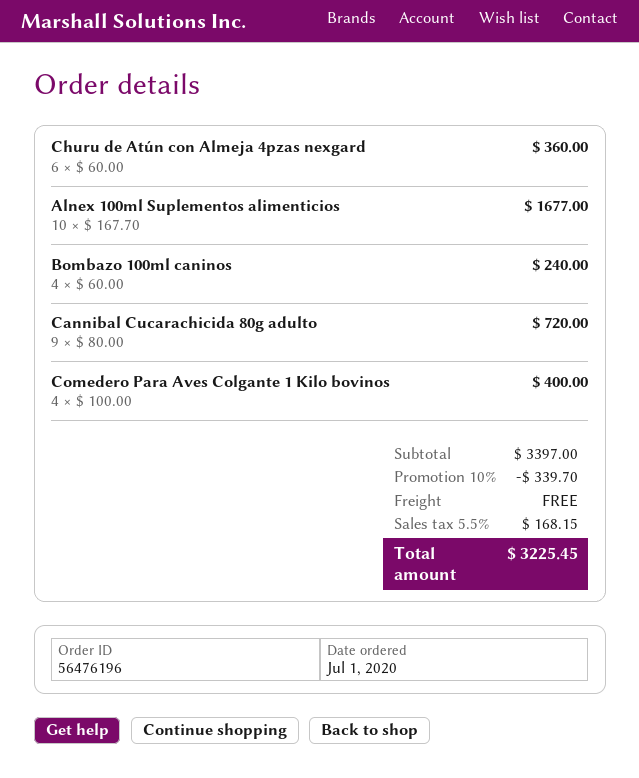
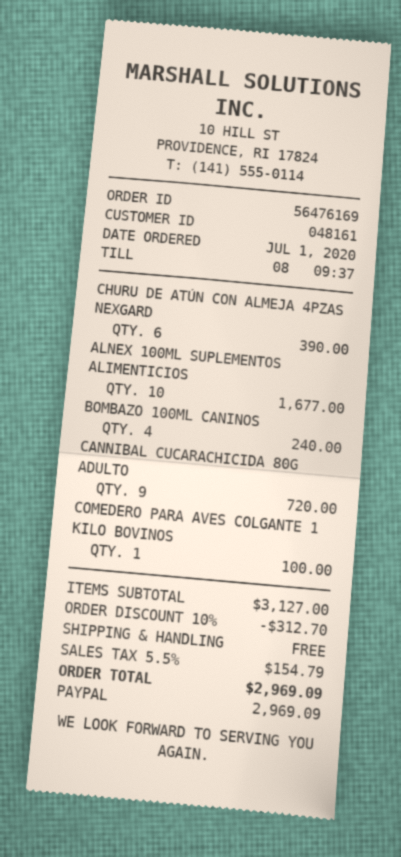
order number: 56476196 -> 56476169
Churu de Atún con Almeja 4pzas nexgard: 6 for 360.00 -> 6 for 390.00
Comedero Para Aves Colgante 1 Kilo bovinos: 4 for 400.00 -> 1 for 100.00
subtotal: 3397.00 -> 3127.00
discount: 10% = 339.70 -> 10% = 312.70
tax: 5.5% = 168.15 -> 5.5% = 154.79
total: 3225.45 -> 2969.09

